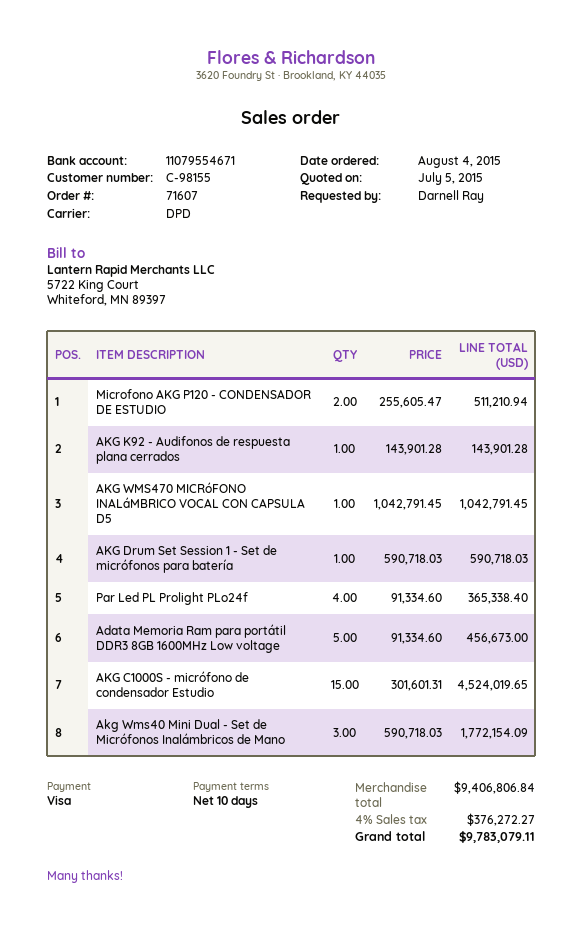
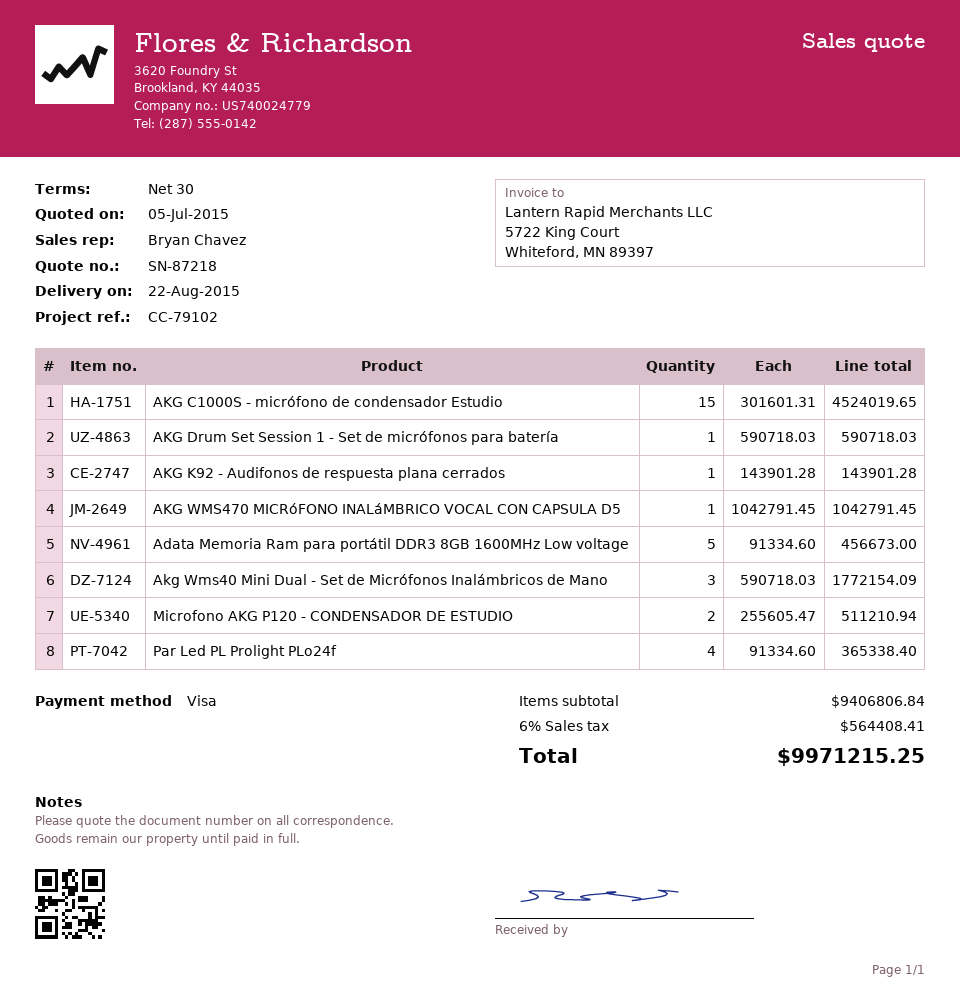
payment terms: 10 days -> 30 days
tax: 4% = 376272.27 -> 6% = 564408.41
total: 9783079.11 -> 9971215.25

